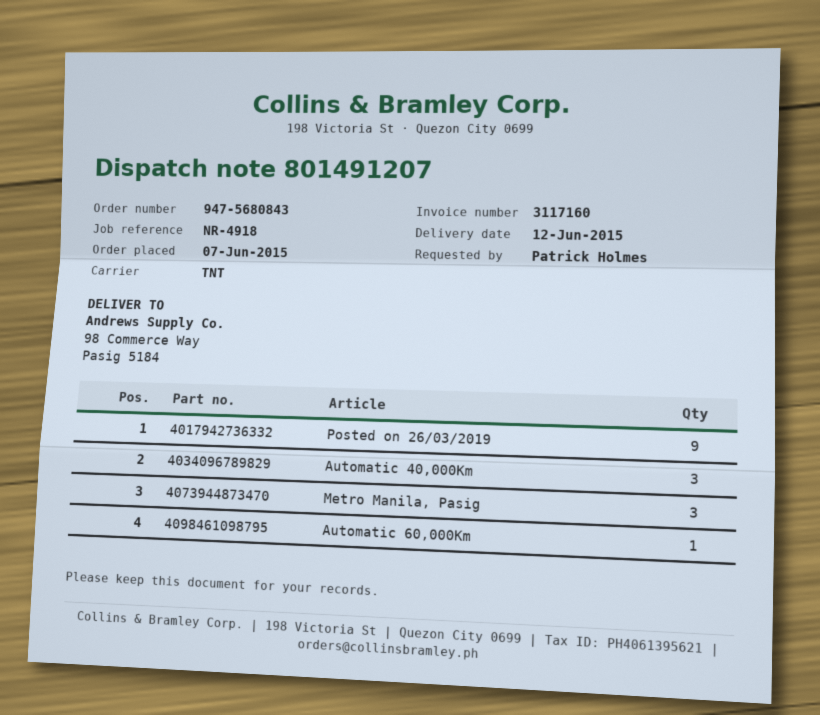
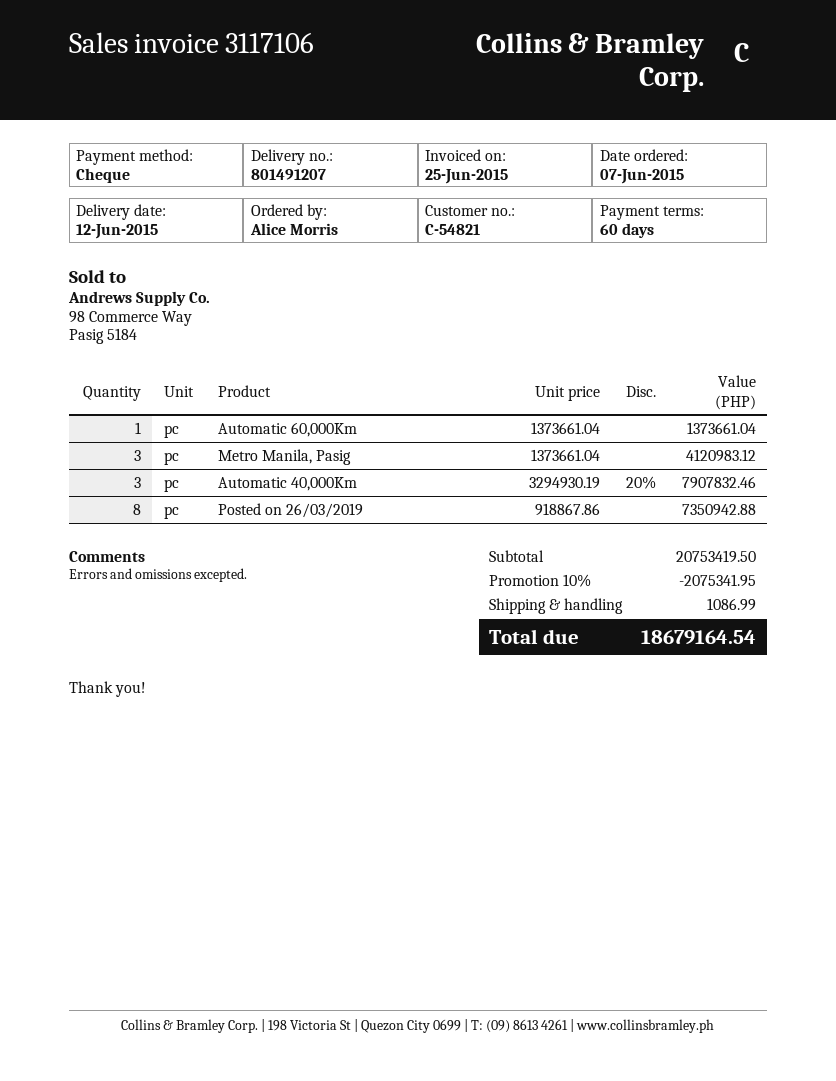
invoice number: 3117160 -> 3117106
ordered by: Patrick Holmes -> Alice Morris
Posted on 26/03/2019: 9 -> 8

